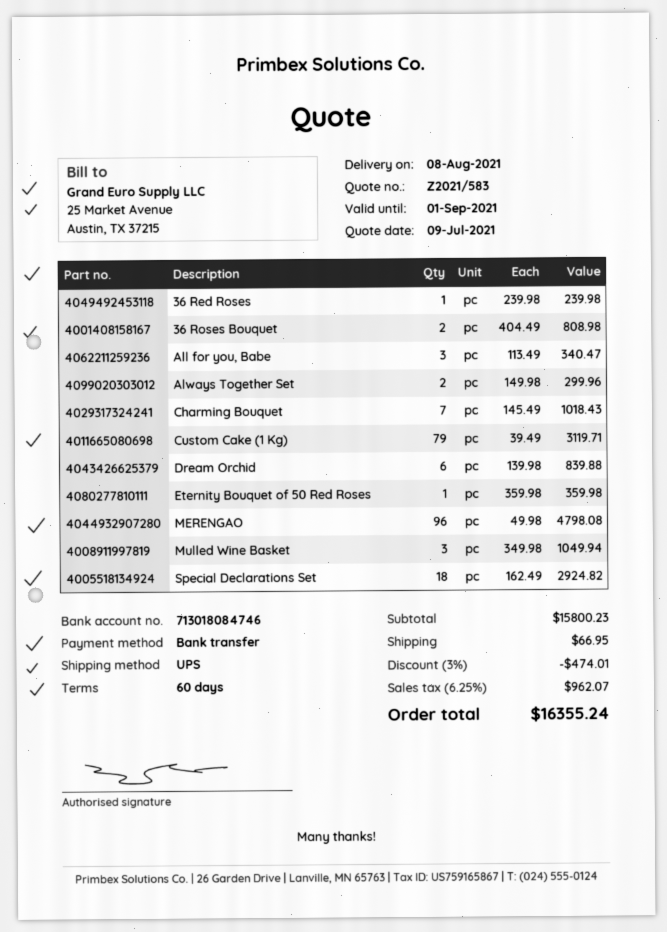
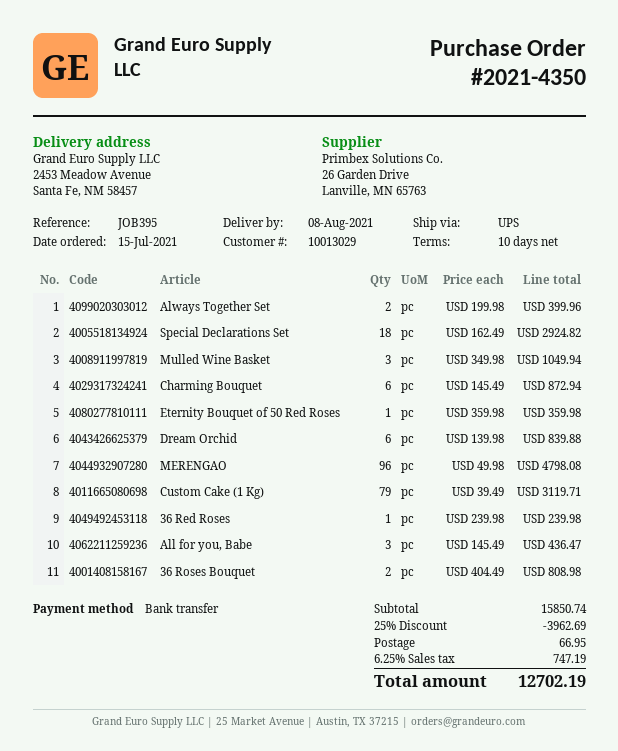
payment terms: 60 days -> 10 days
All for you, Babe: 3 x 113.49 = 340.47 -> 3 x 145.49 = 436.47
Always Together Set: 2 x 149.98 = 299.96 -> 2 x 199.98 = 399.96
Charming Bouquet: 7 x 145.49 = 1018.43 -> 6 x 145.49 = 872.94
subtotal: 15800.23 -> 15850.74
discount: 3% = 474.01 -> 25% = 3962.69
tax: 6.25% = 962.07 -> 6.25% = 747.19
total: 16355.24 -> 12702.19

